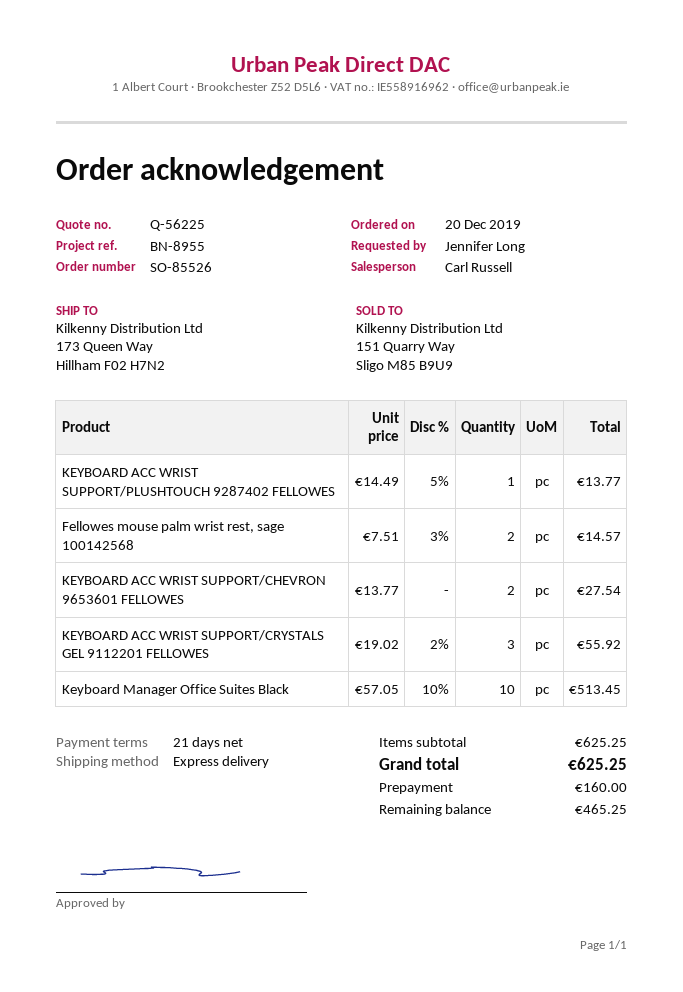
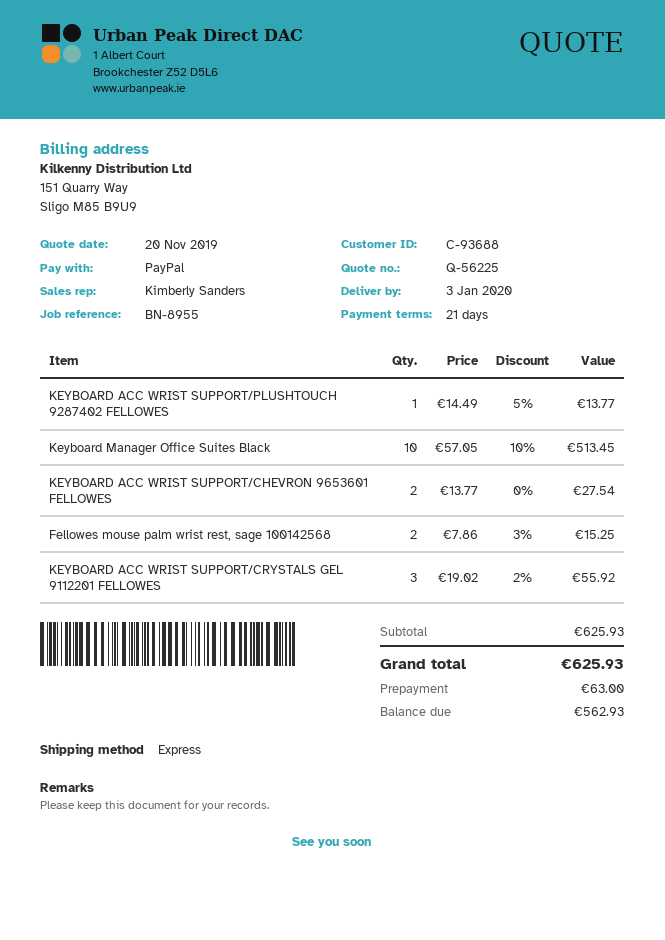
sales rep: Carl Russell -> Kimberly Sanders
Fellowes mouse palm wrist rest, sage 100142568: 2 x 7.51 - 3% = 14.57 -> 2 x 7.86 - 3% = 15.25
subtotal: 625.25 -> 625.93
total: 625.25 -> 625.93
deposit: 160.00 -> 63.00
balance: 465.25 -> 562.93

